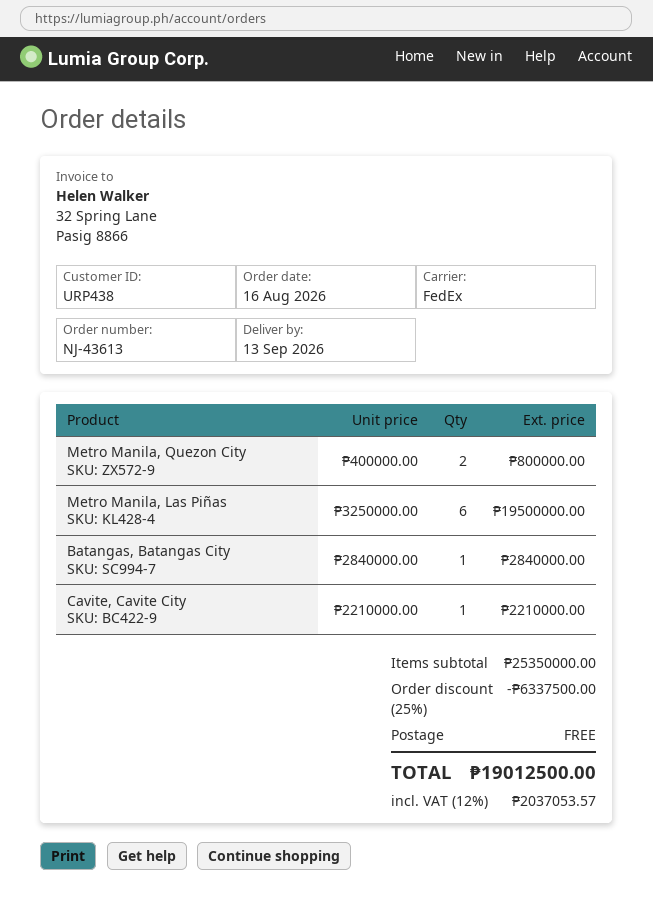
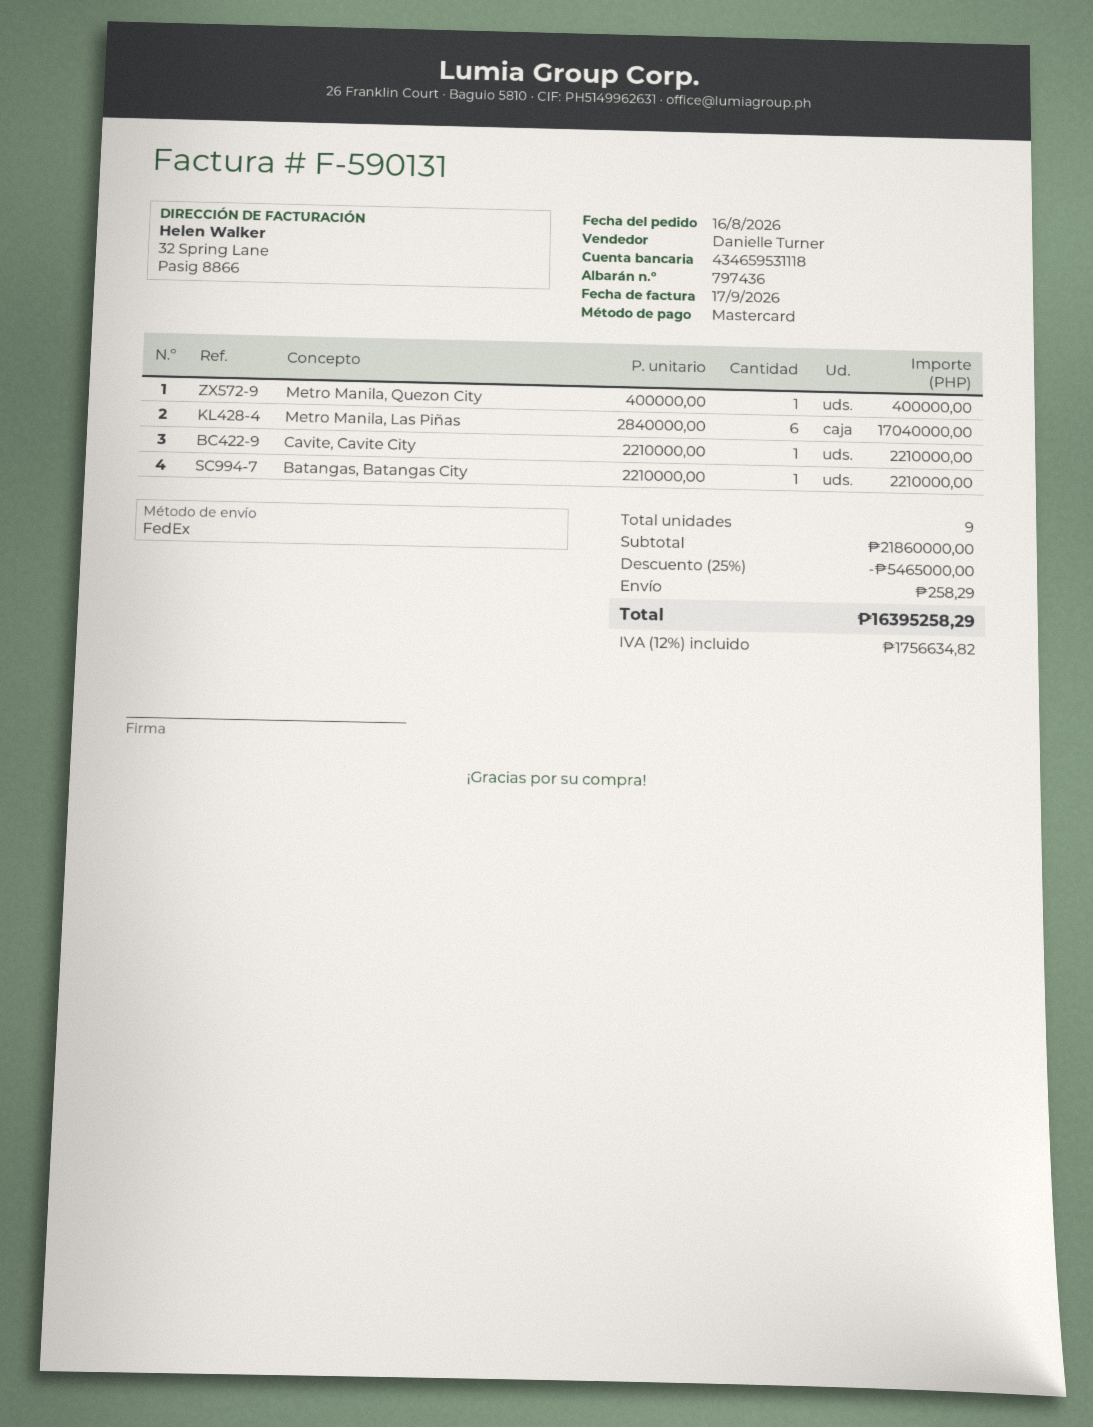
Metro Manila, Quezon City: 2 x 400000.00 = 800000.00 -> 1 x 400000.00 = 400000.00
Metro Manila, Las Piñas: 6 x 3250000.00 = 19500000.00 -> 6 x 2840000.00 = 17040000.00
Batangas, Batangas City: 1 x 2840000.00 = 2840000.00 -> 1 x 2210000.00 = 2210000.00
subtotal: 25350000.00 -> 21860000.00
discount: 25% = 6337500.00 -> 25% = 5465000.00
shipping: 0.00 -> 258.29
tax: 12% = 2037053.57 -> 12% = 1756634.82
total: 19012500.00 -> 16395258.29

